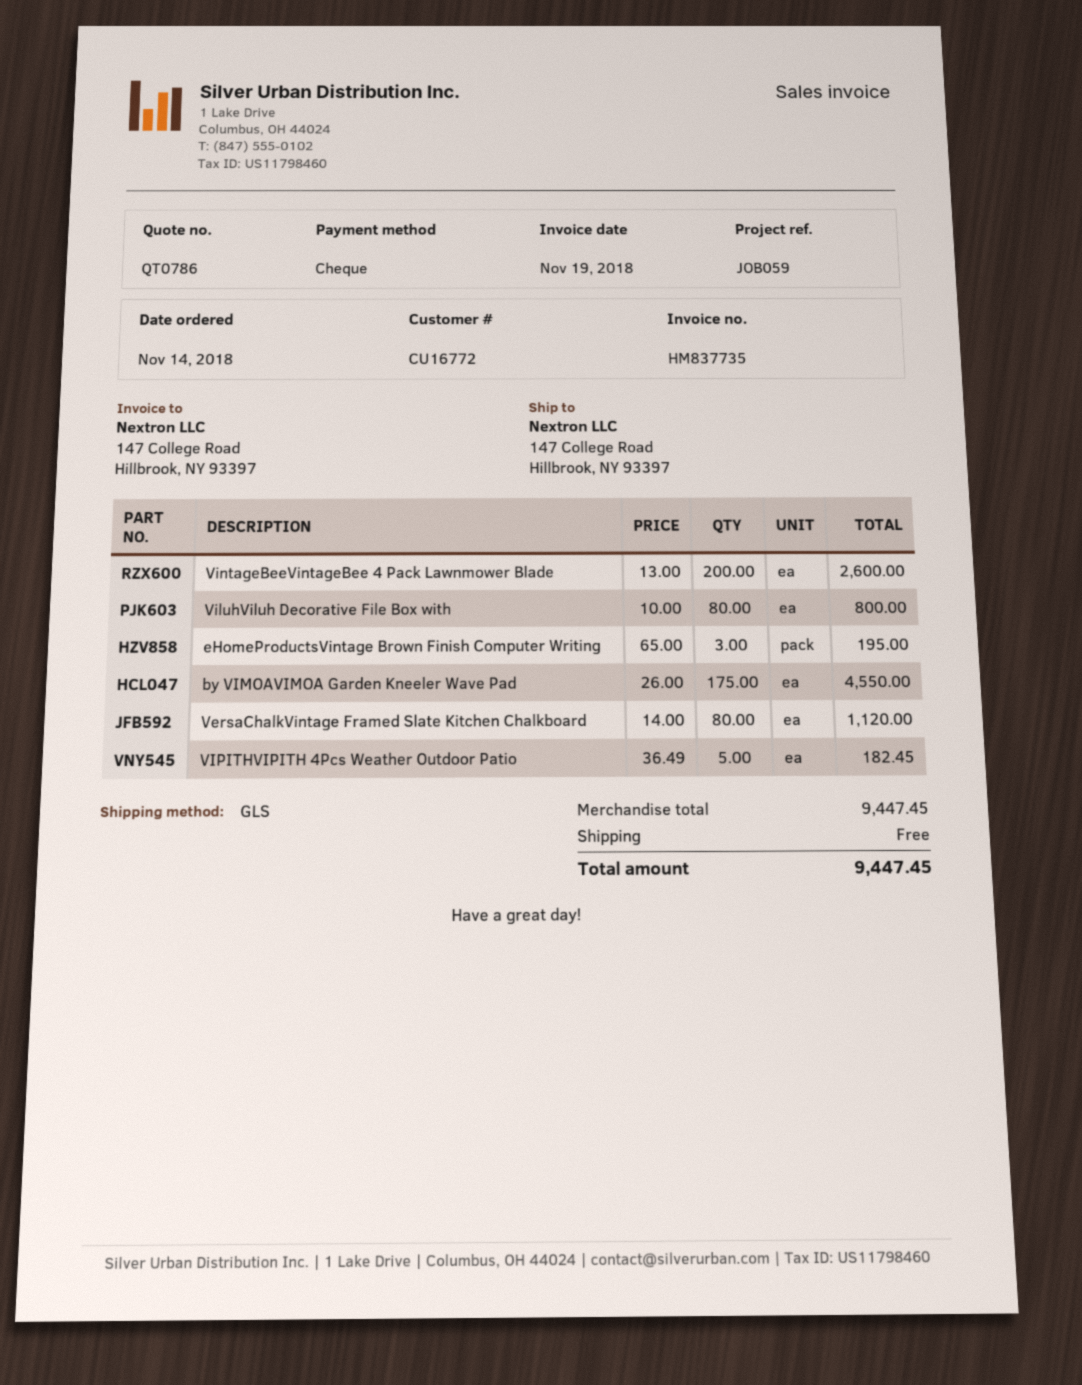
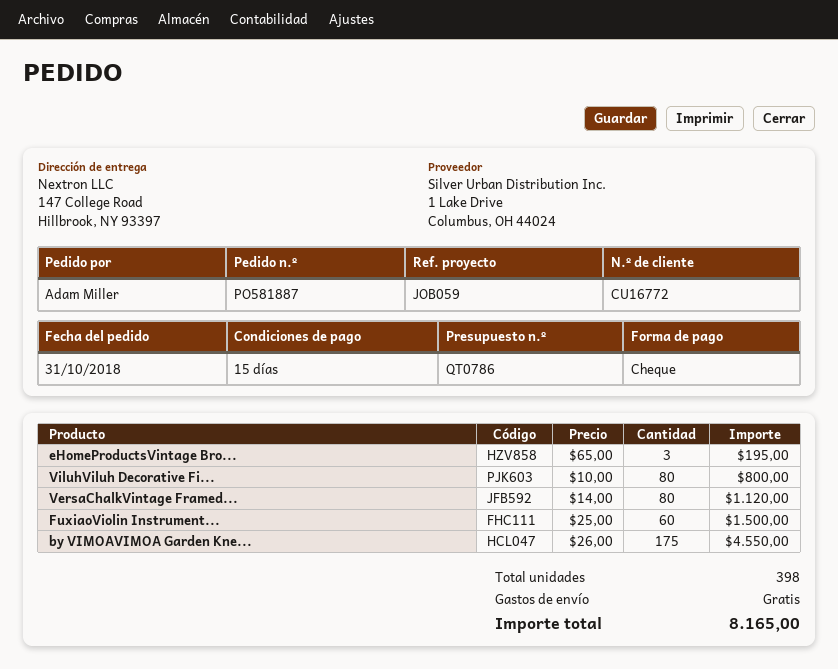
order date: 2018-11-14 -> 2018-10-31
VintageBeeVintageBee 4 Pack Lawnmower Blade: 200 x 13.00 = 2600.00 -> none
VIPITHVIPITH 4Pcs Weather Outdoor Patio: 5 x 36.49 = 182.45 -> none
FuxiaoViolin Instrument...: none -> 60 x 25.00 = 1500.00
total: 9447.45 -> 8165.00

